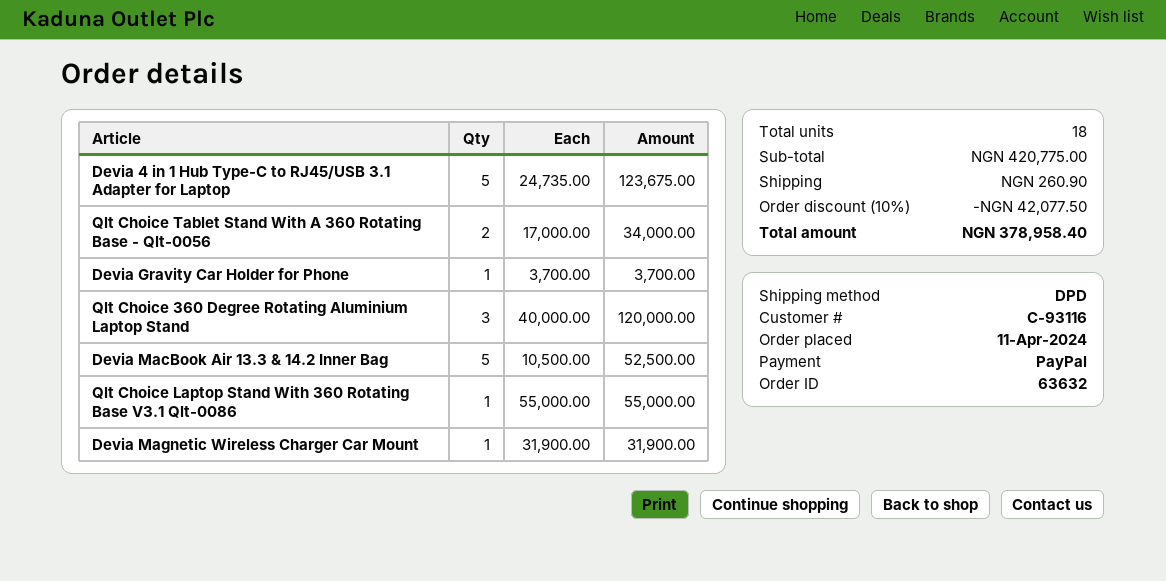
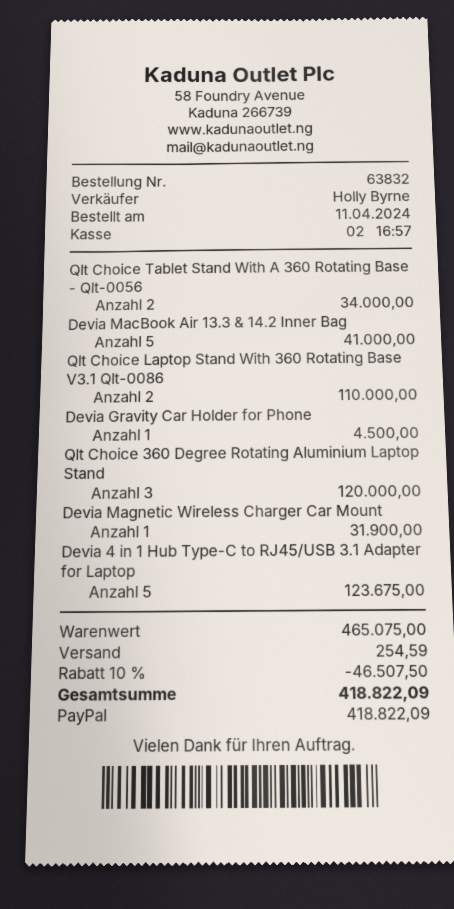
order number: 63632 -> 63832
Devia Gravity Car Holder for Phone: 1 for 3700.00 -> 1 for 4500.00
Devia MacBook Air 13.3 & 14.2 Inner Bag: 5 for 52500.00 -> 5 for 41000.00
Qlt Choice Laptop Stand With 360 Rotating Base V3.1 Qlt-0086: 1 for 55000.00 -> 2 for 110000.00
subtotal: 420775.00 -> 465075.00
discount: 10% = 42077.50 -> 10% = 46507.50
shipping: 260.90 -> 254.59
total: 378958.40 -> 418822.09

